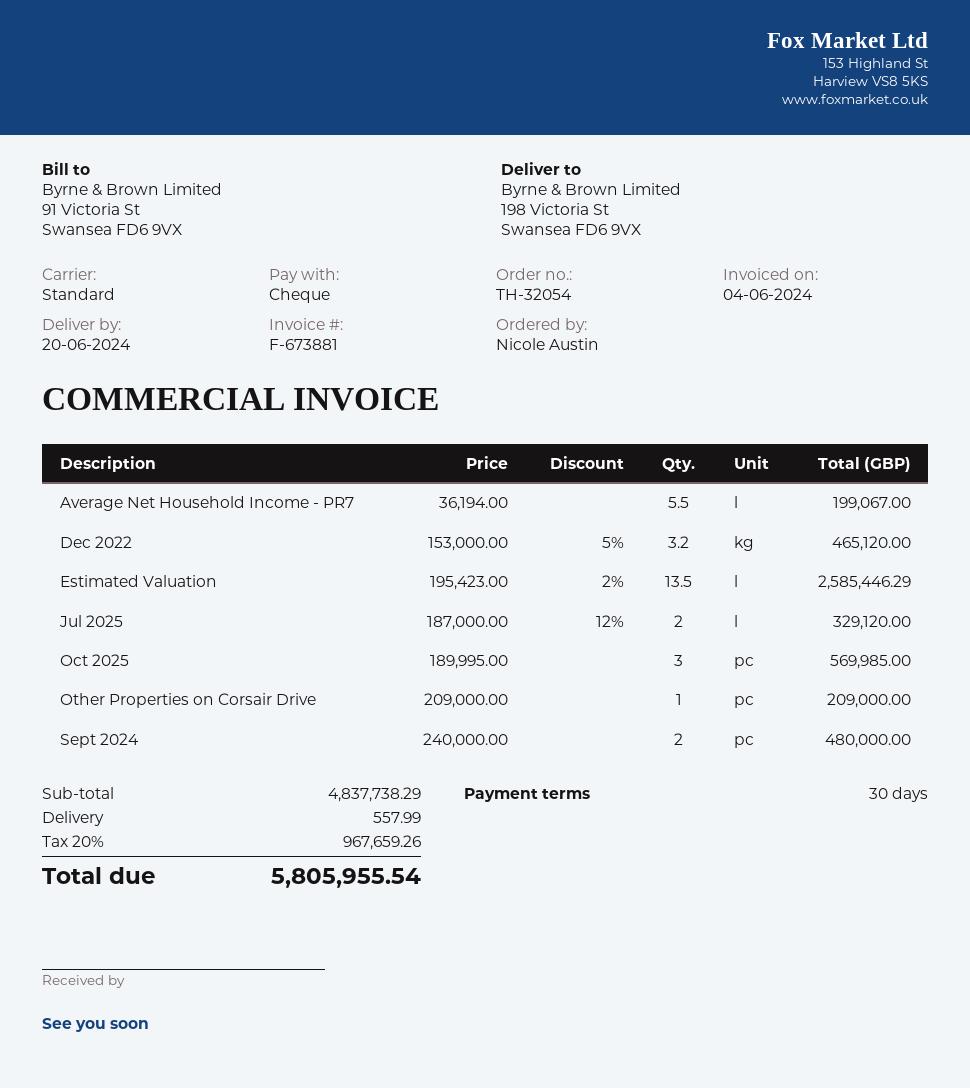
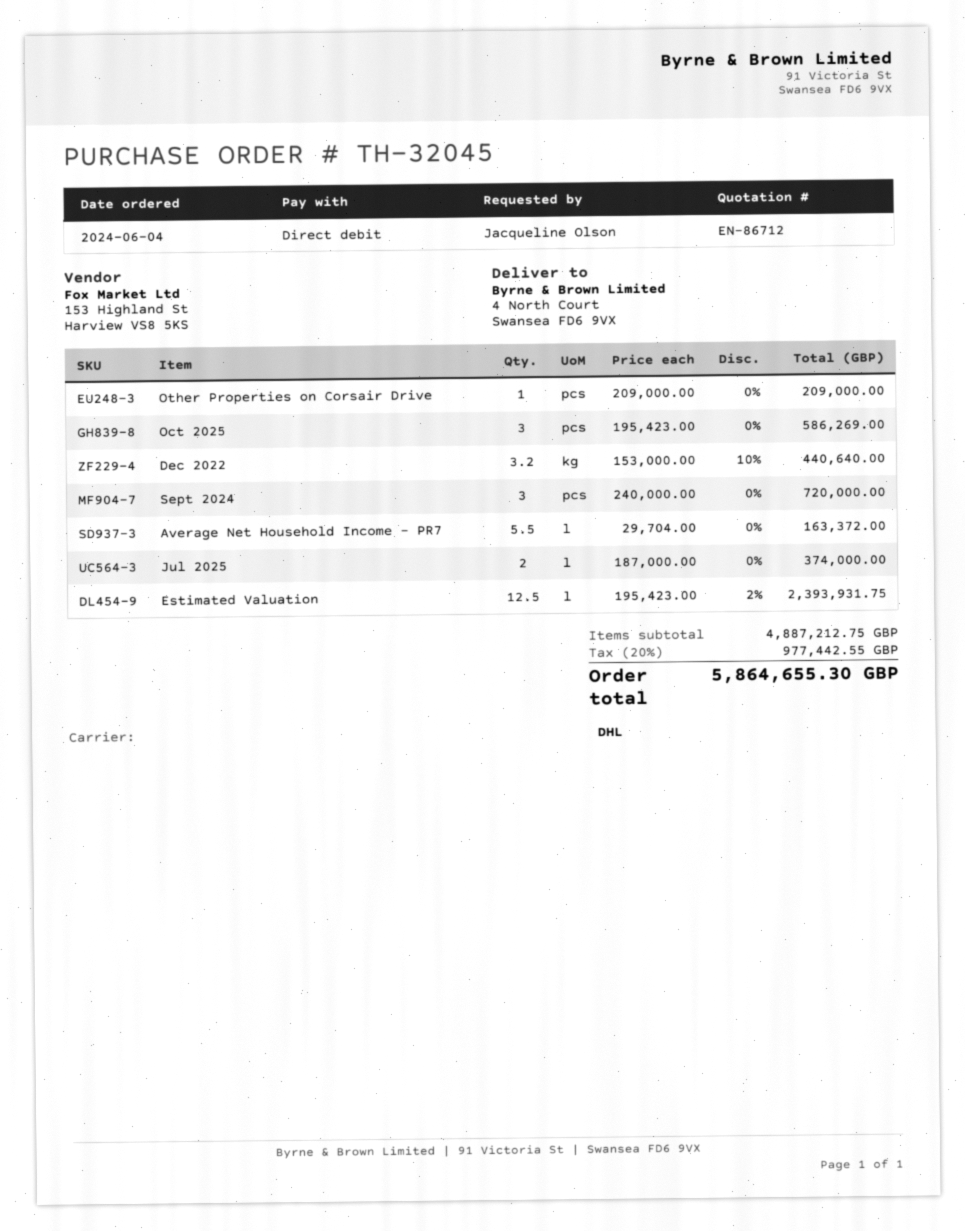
order number: TH-32054 -> TH-32045
ordered by: Nicole Austin -> Jacqueline Olson
payment method: cheque -> direct debit
shipping method: standard -> DHL
ship to: 198 Victoria St, Swansea FD6 9VX -> 4 North Court, Swansea FD6 9VX
Average Net Household Income - PR7: 5.5 x 36194.00 = 199067.00 -> 5.5 x 29704.00 = 163372.00
Dec 2022: 3.2 x 153000.00 - 5% = 465120.00 -> 3.2 x 153000.00 - 10% = 440640.00
Estimated Valuation: 13.5 x 195423.00 - 2% = 2585446.29 -> 12.5 x 195423.00 - 2% = 2393931.75
Jul 2025: 2 x 187000.00 - 12% = 329120.00 -> 2 x 187000.00 = 374000.00
Oct 2025: 3 x 189995.00 = 569985.00 -> 3 x 195423.00 = 586269.00
Sept 2024: 2 x 240000.00 = 480000.00 -> 3 x 240000.00 = 720000.00
subtotal: 4837738.29 -> 4887212.75
shipping: 557.99 -> none
tax: 20% = 967659.26 -> 20% = 977442.55
total: 5805955.54 -> 5864655.30

